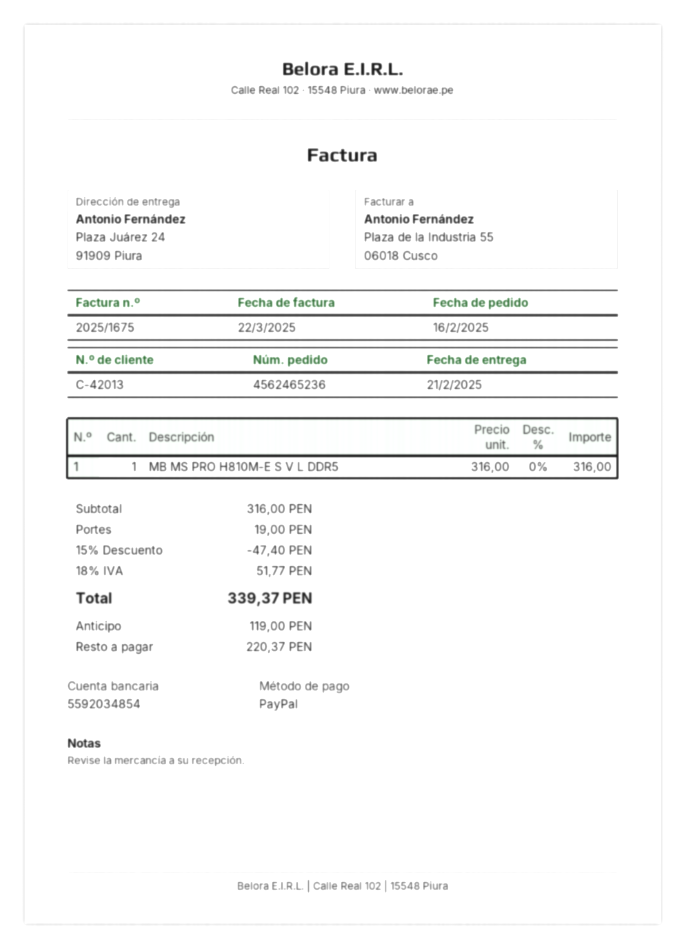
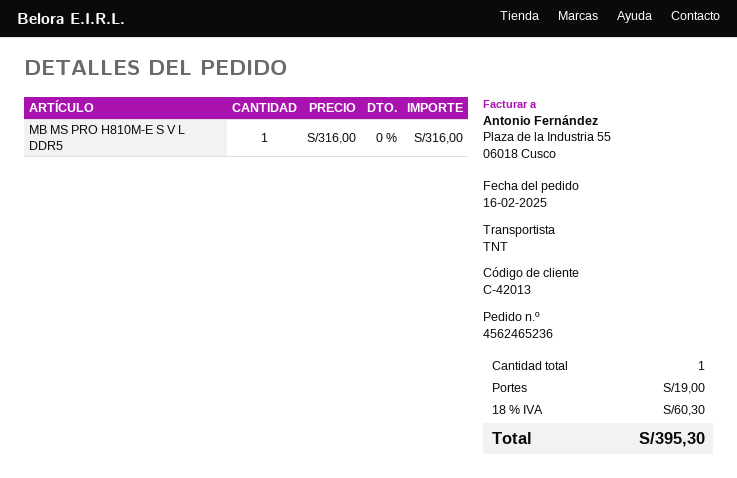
discount: 15% = 47.40 -> none
tax: 18% = 51.77 -> 18% = 60.30
total: 339.37 -> 395.30

